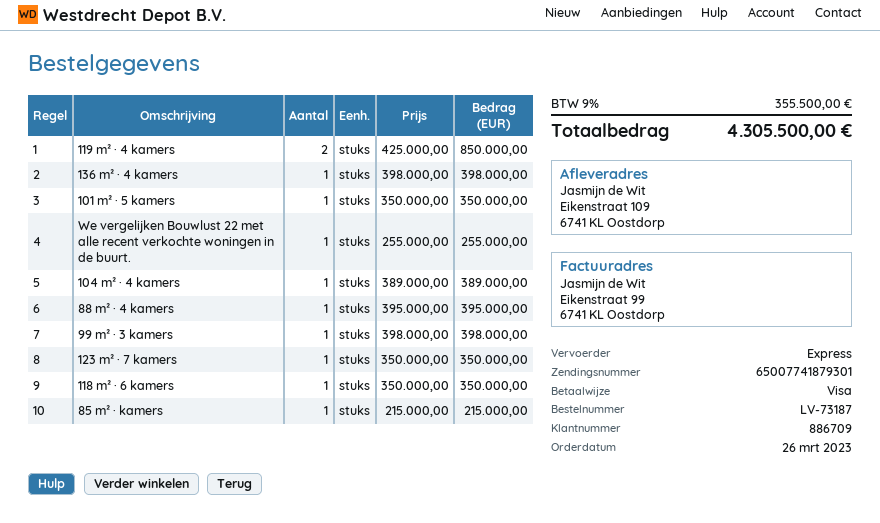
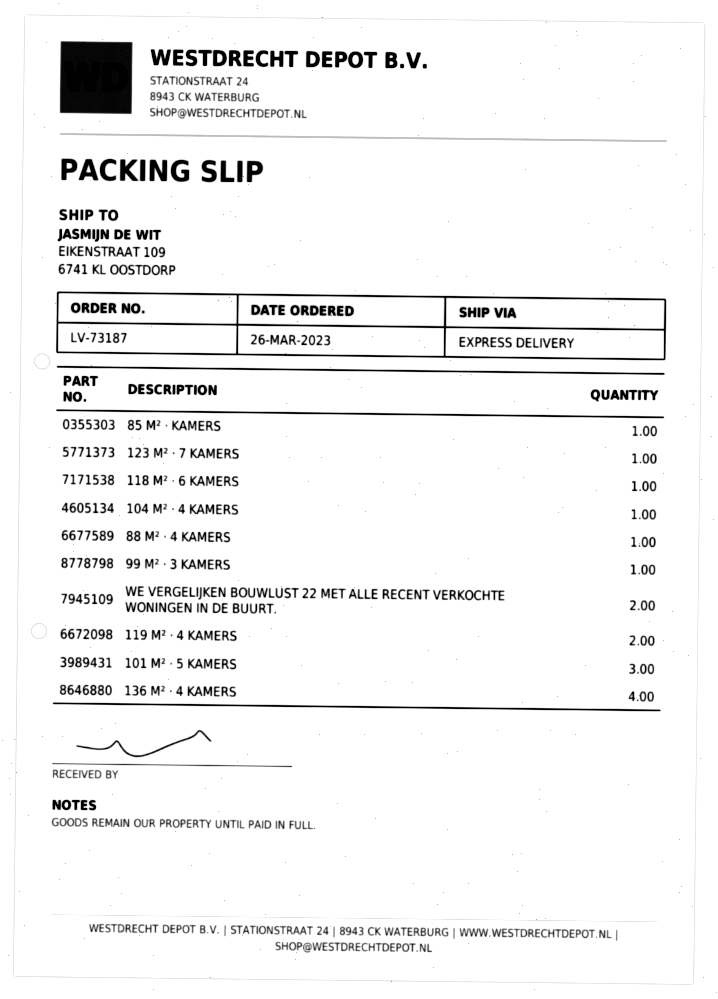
136 m² · 4 kamers: 1 -> 4
101 m² · 5 kamers: 1 -> 3
We vergelijken Bouwlust 22 met alle recent verkochte woningen in de buurt.: 1 -> 2

